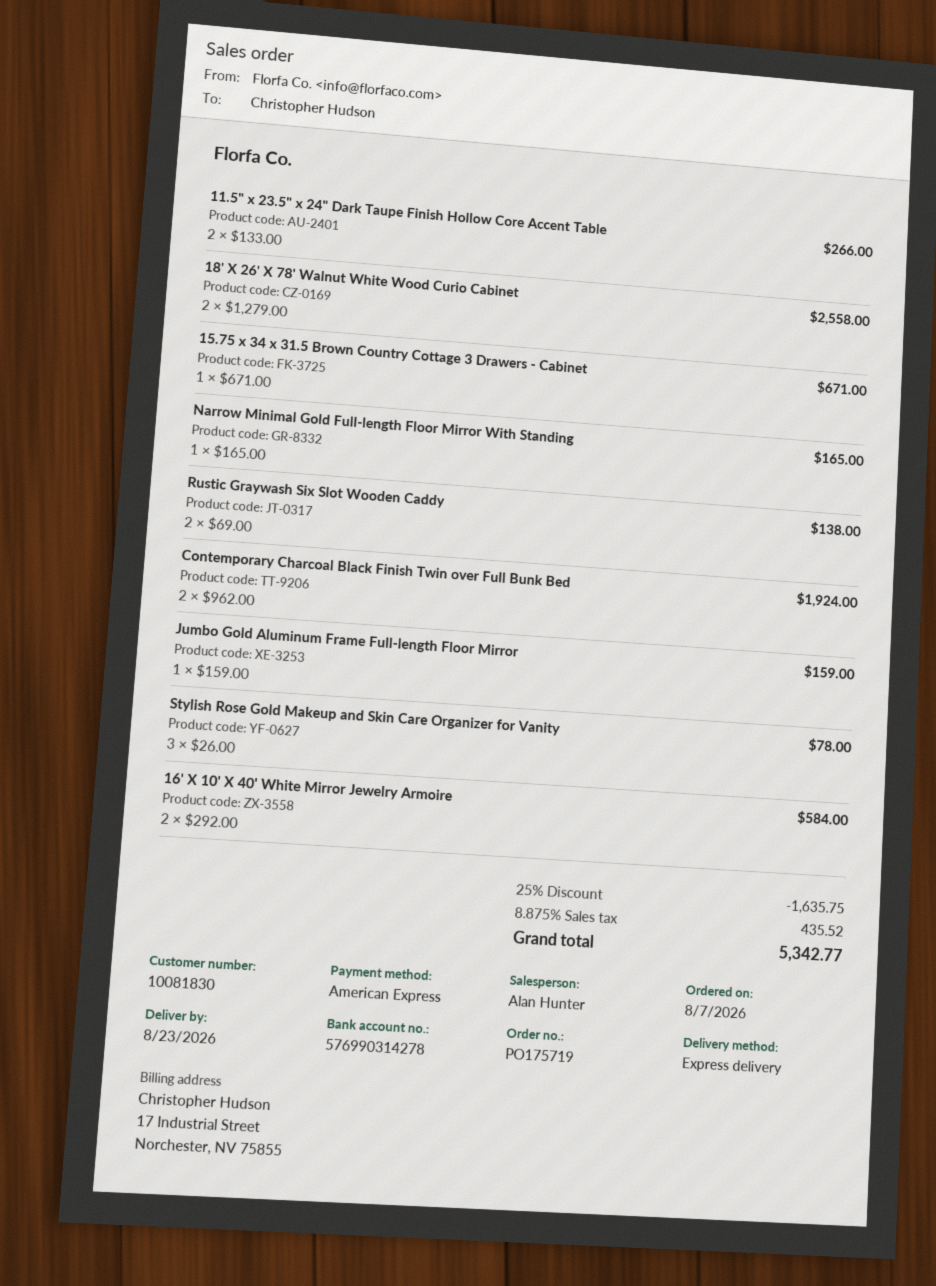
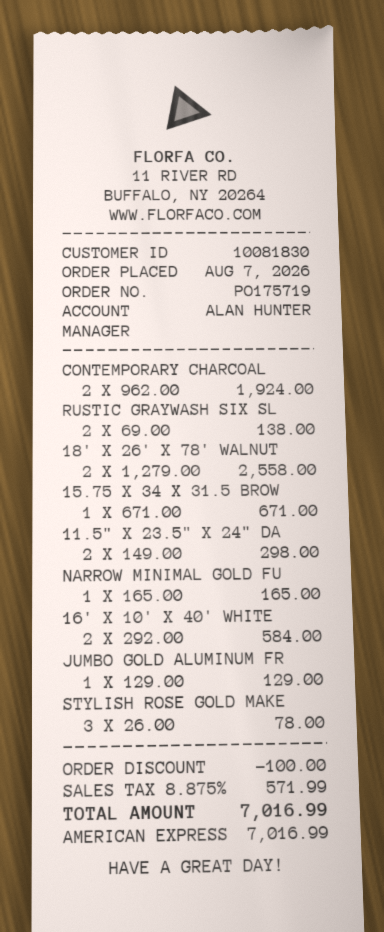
11.5" x 23.5" x 24" Dark Taupe Finish Hollow Core Accent Table: 2 x 133.00 = 266.00 -> 2 x 149.00 = 298.00
Jumbo Gold Aluminum Frame Full-length Floor Mirror: 1 x 159.00 = 159.00 -> 1 x 129.00 = 129.00
discount: 1635.75 -> 100.00
tax: 8.875% = 435.52 -> 8.875% = 571.99
total: 5342.77 -> 7016.99

